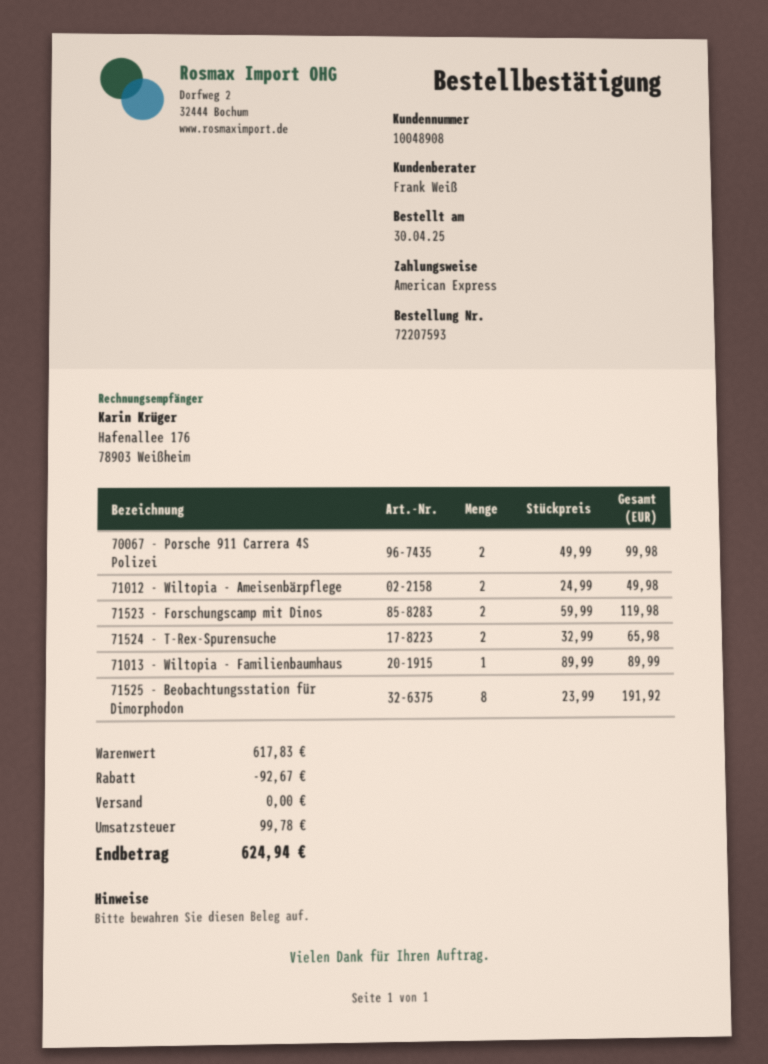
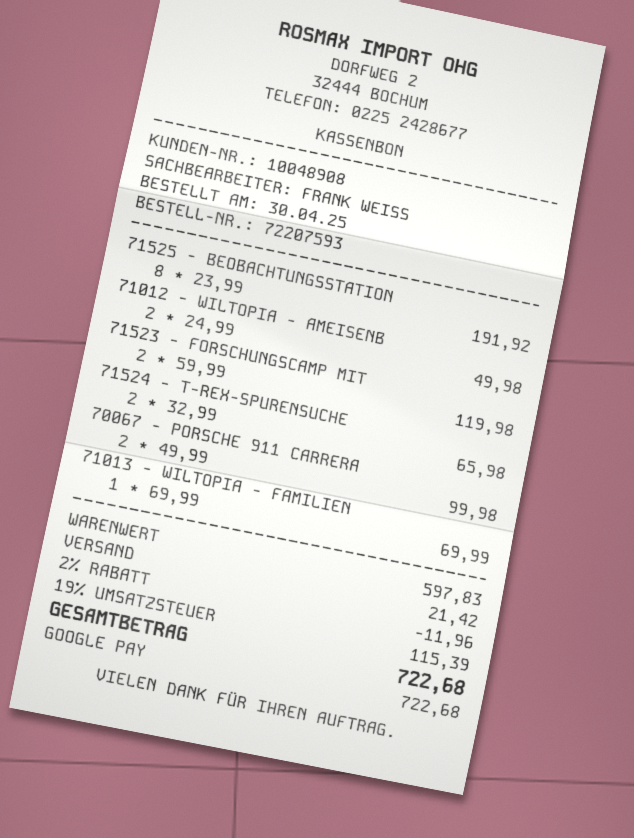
payment method: American Express -> Google Pay
71013 - Wiltopia - Familienbaumhaus: 1 x 89.99 = 89.99 -> 1 x 69.99 = 69.99
subtotal: 617.83 -> 597.83
discount: 92.67 -> 11.96
shipping: 0.00 -> 21.42
tax: 99.78 -> 115.39
total: 624.94 -> 722.68

